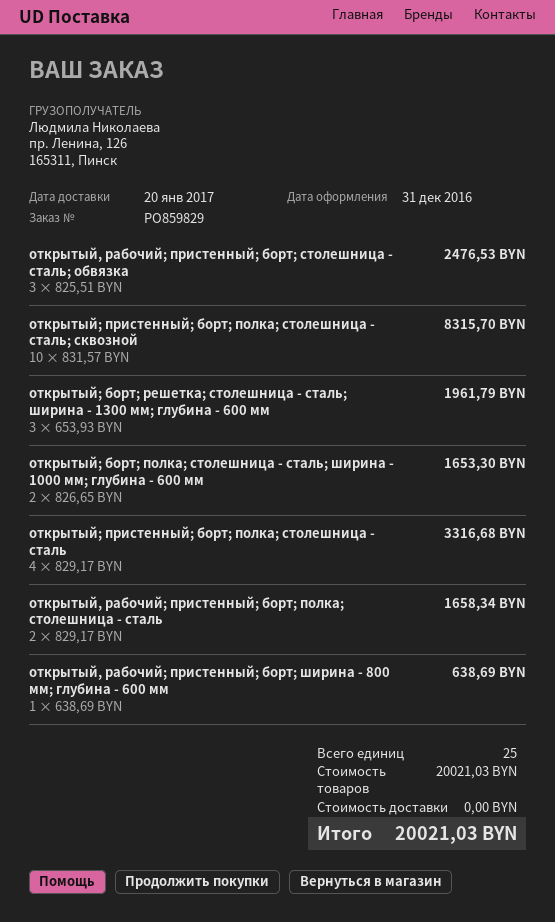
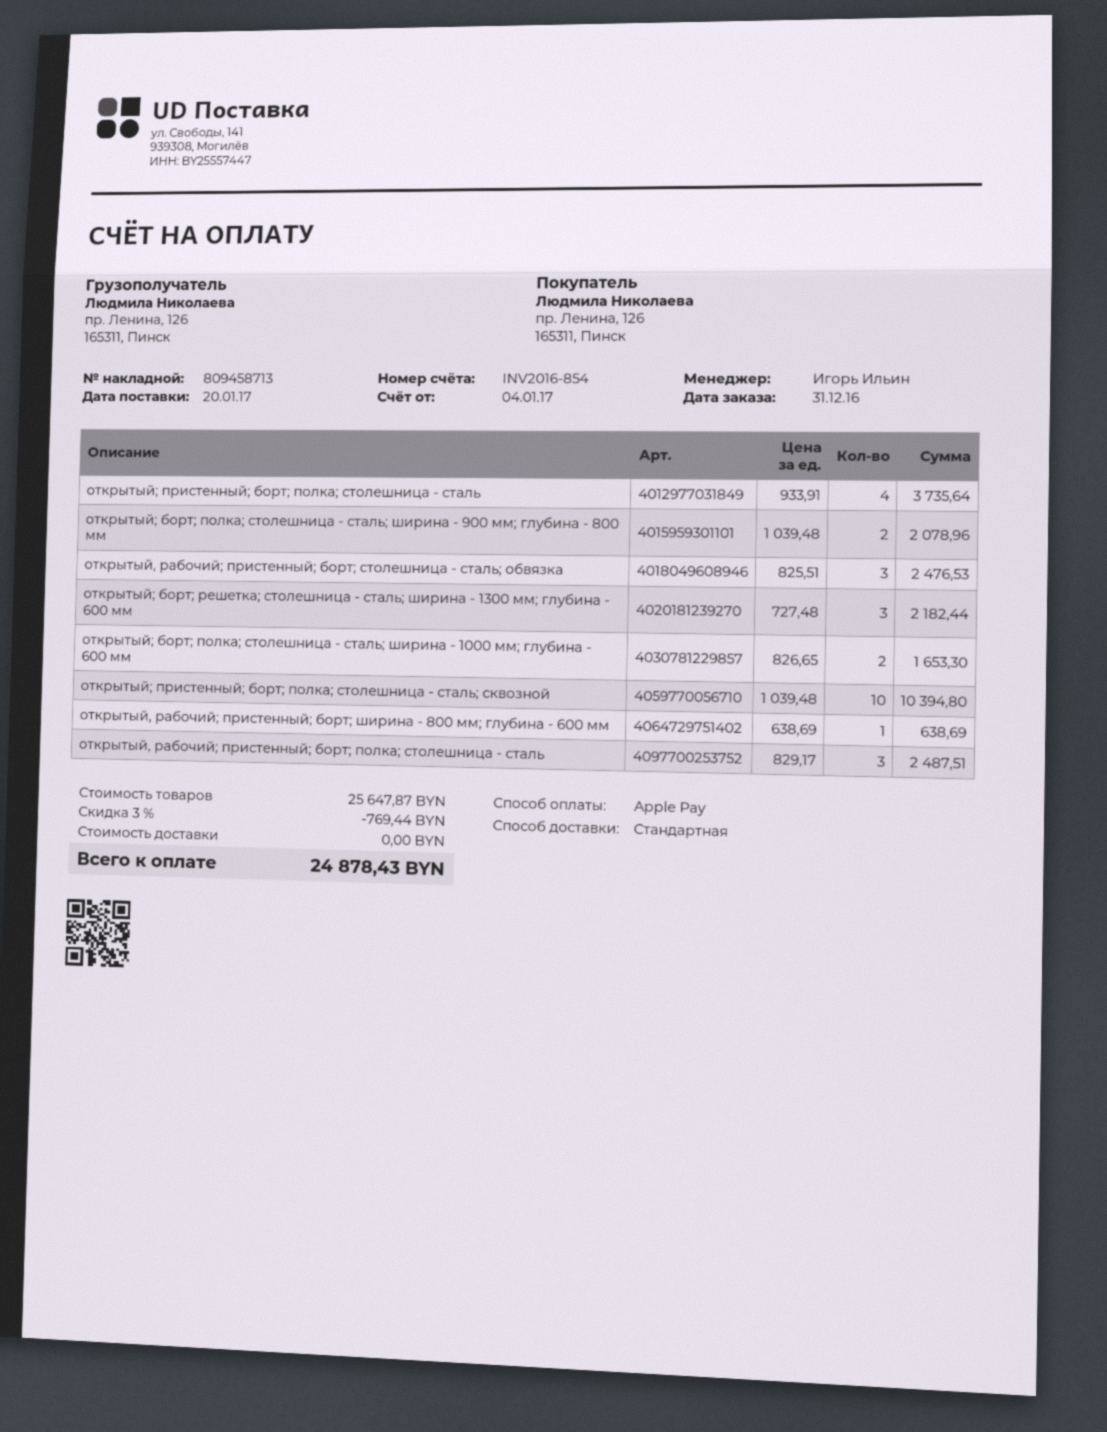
открытый; пристенный; борт; полка; столешница - сталь; сквозной: 10 x 831.57 = 8315.70 -> 10 x 1039.48 = 10394.80
открытый; борт; решетка; столешница - сталь; ширина - 1300 мм; глубина - 600 мм: 3 x 653.93 = 1961.79 -> 3 x 727.48 = 2182.44
открытый; пристенный; борт; полка; столешница - сталь: 4 x 829.17 = 3316.68 -> 4 x 933.91 = 3735.64
открытый, рабочий; пристенный; борт; полка; столешница - сталь: 2 x 829.17 = 1658.34 -> 3 x 829.17 = 2487.51
открытый; борт; полка; столешница - сталь; ширина - 900 мм; глубина - 800 мм: none -> 2 x 1039.48 = 2078.96
subtotal: 20021.03 -> 25647.87
discount: none -> 3% = 769.44
total: 20021.03 -> 24878.43

